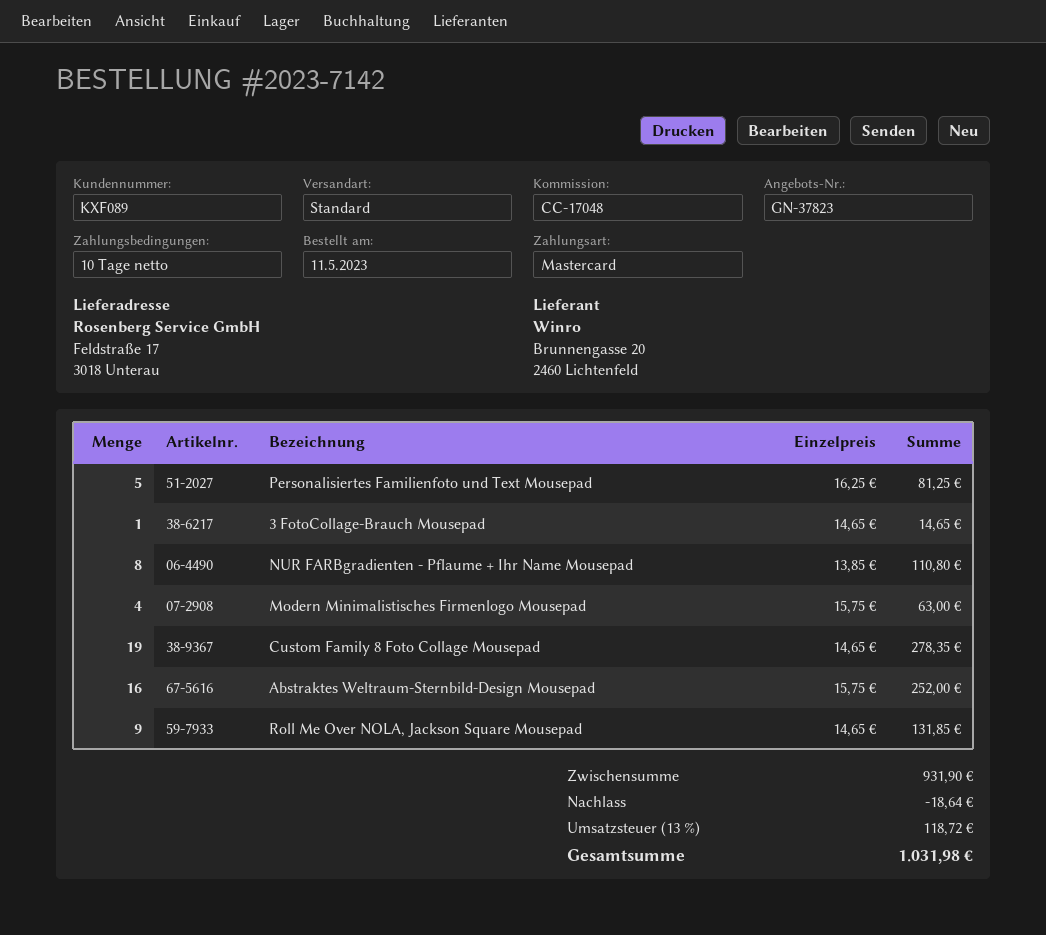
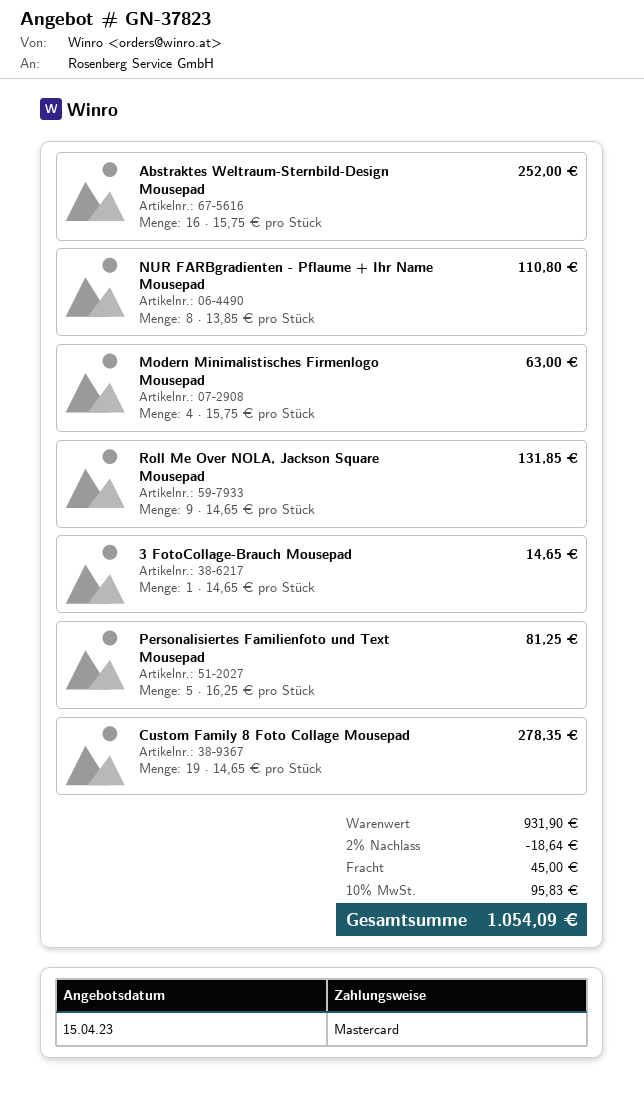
shipping: none -> 45.00
tax: 13% = 118.72 -> 10% = 95.83
total: 1031.98 -> 1054.09

